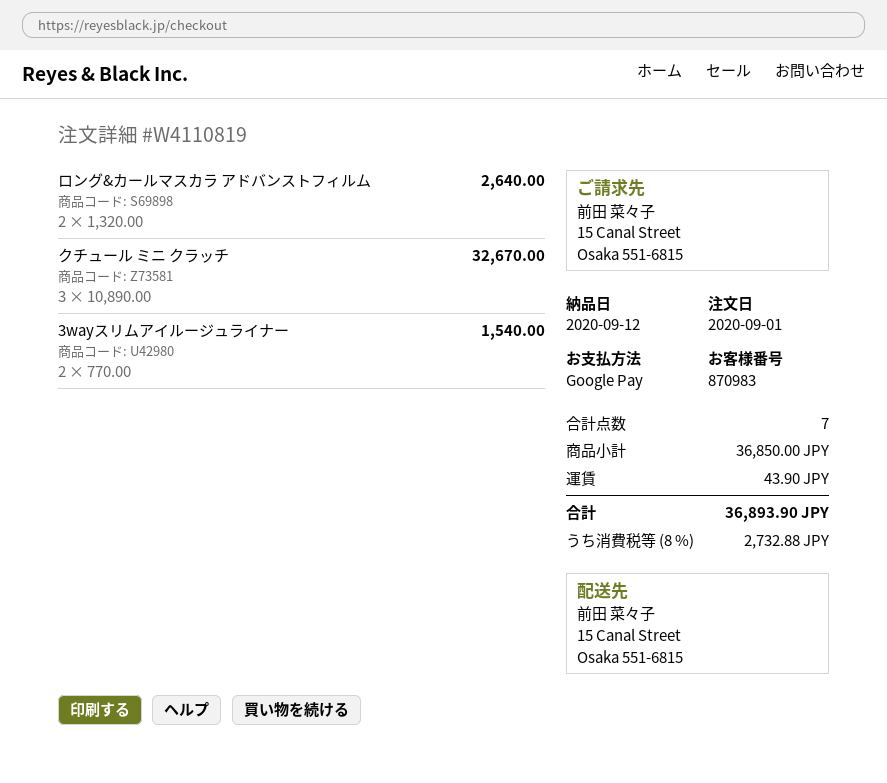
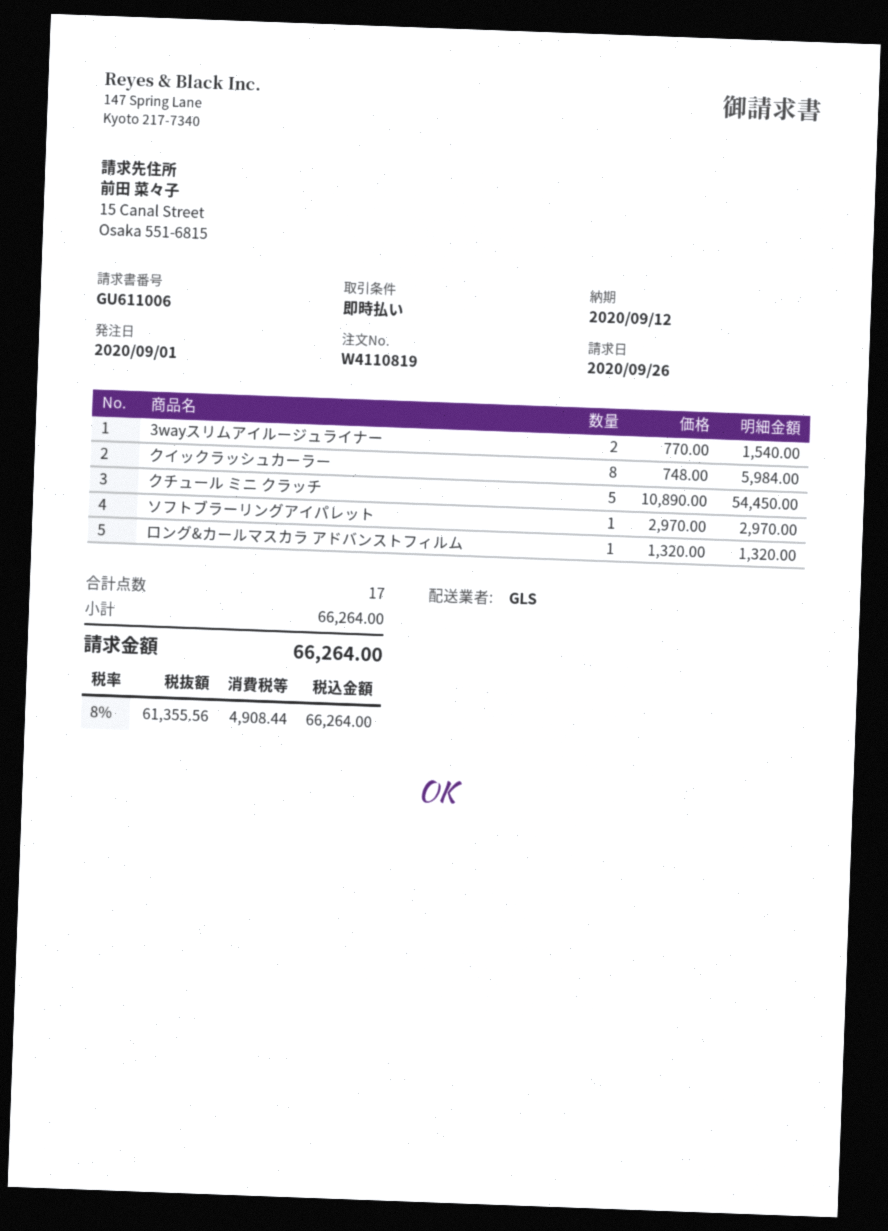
ロング&カールマスカラ アドバンストフィルム: 2 x 1320.00 = 2640.00 -> 1 x 1320.00 = 1320.00
クチュール ミニ クラッチ: 3 x 10890.00 = 32670.00 -> 5 x 10890.00 = 54450.00
クイックラッシュカーラー: none -> 8 x 748.00 = 5984.00
ソフトブラーリングアイパレット: none -> 1 x 2970.00 = 2970.00
total quantity: 7 -> 17
subtotal: 36850.00 -> 66264.00
shipping: 43.90 -> none
tax: 8% = 2732.88 -> 8% = 4908.44
total: 36893.90 -> 66264.00

